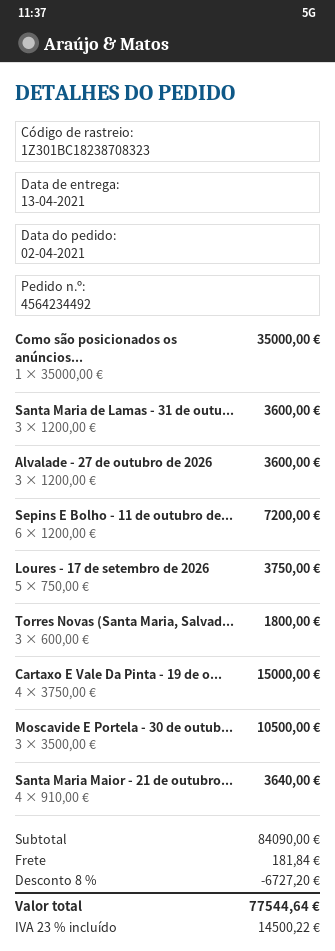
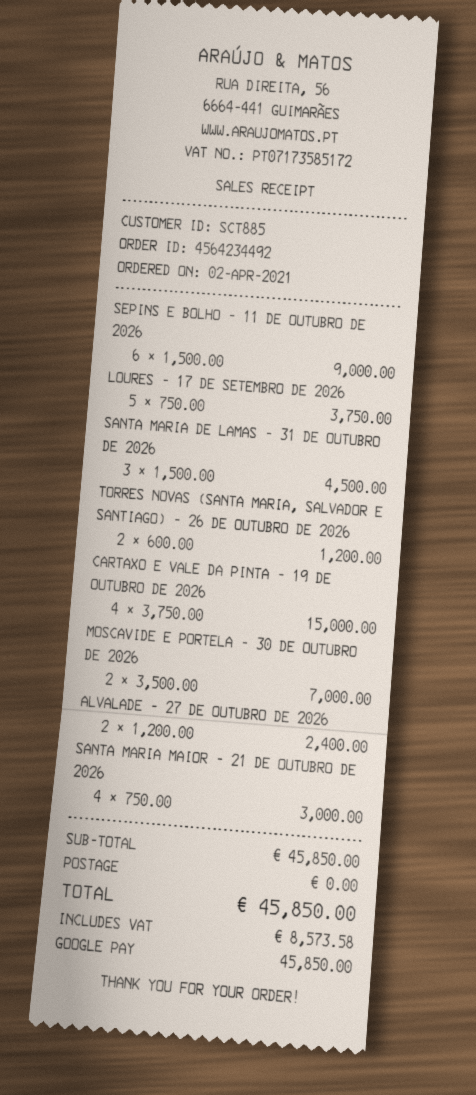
Como são posicionados os anúncios...: 1 x 35000.00 = 35000.00 -> none
Santa Maria de Lamas - 31 de outu...: 3 x 1200.00 = 3600.00 -> 3 x 1500.00 = 4500.00
Alvalade - 27 de outubro de 2026: 3 x 1200.00 = 3600.00 -> 2 x 1200.00 = 2400.00
Sepins E Bolho - 11 de outubro de...: 6 x 1200.00 = 7200.00 -> 6 x 1500.00 = 9000.00
Torres Novas (Santa Maria, Salvad...: 3 x 600.00 = 1800.00 -> 2 x 600.00 = 1200.00
Moscavide E Portela - 30 de outub...: 3 x 3500.00 = 10500.00 -> 2 x 3500.00 = 7000.00
Santa Maria Maior - 21 de outubro...: 4 x 910.00 = 3640.00 -> 4 x 750.00 = 3000.00
subtotal: 84090.00 -> 45850.00
discount: 8% = 6727.20 -> none
shipping: 181.84 -> 0.00
tax: 14500.22 -> 8573.58
total: 77544.64 -> 45850.00

